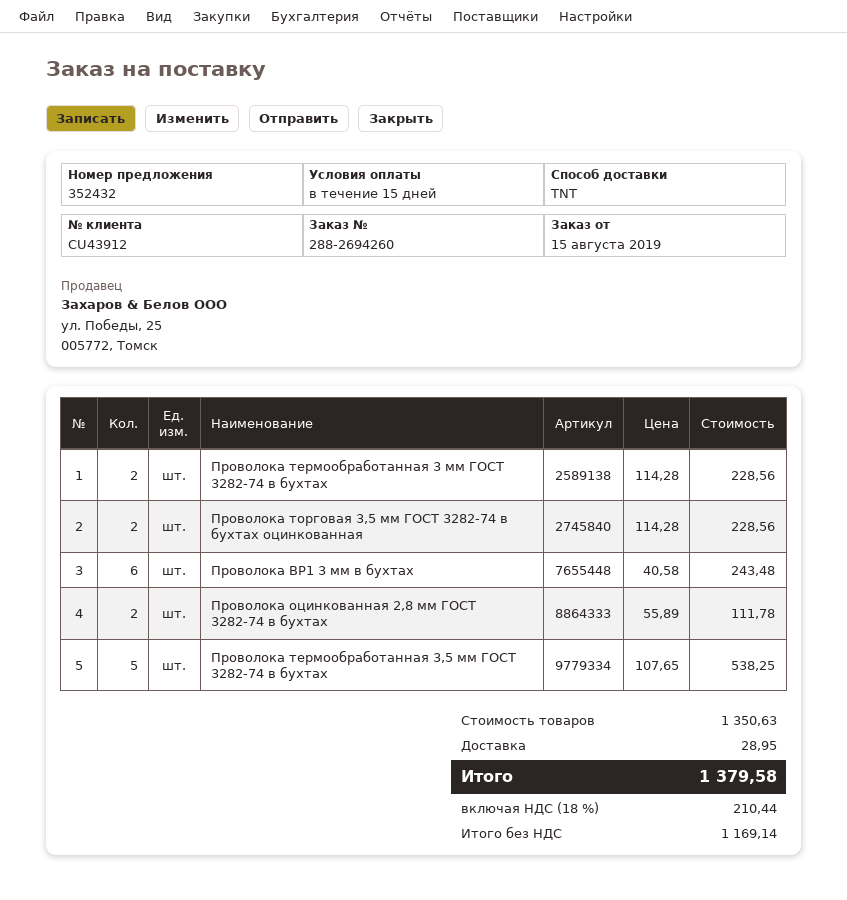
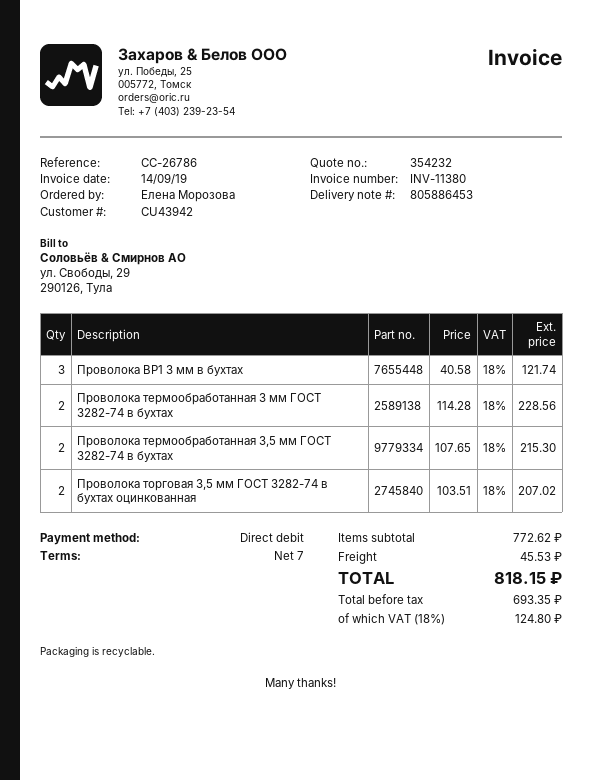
quote number: 352432 -> 354232
payment terms: 15 days -> 7 days
customer number: CU43912 -> CU43942
Проволока торговая 3,5 мм ГОСТ 3282-74 в бухтах оцинкованная: 2 x 114.28 = 228.56 -> 2 x 103.51 = 207.02
Проволока ВР1 3 мм в бухтах: 6 x 40.58 = 243.48 -> 3 x 40.58 = 121.74
Проволока оцинкованная 2,8 мм ГОСТ 3282-74 в бухтах: 2 x 55.89 = 111.78 -> none
Проволока термообработанная 3,5 мм ГОСТ 3282-74 в бухтах: 5 x 107.65 = 538.25 -> 2 x 107.65 = 215.30
subtotal: 1350.63 -> 772.62
shipping: 28.95 -> 45.53
net: 1169.14 -> 693.35
tax: 18% = 210.44 -> 18% = 124.80
total: 1379.58 -> 818.15

